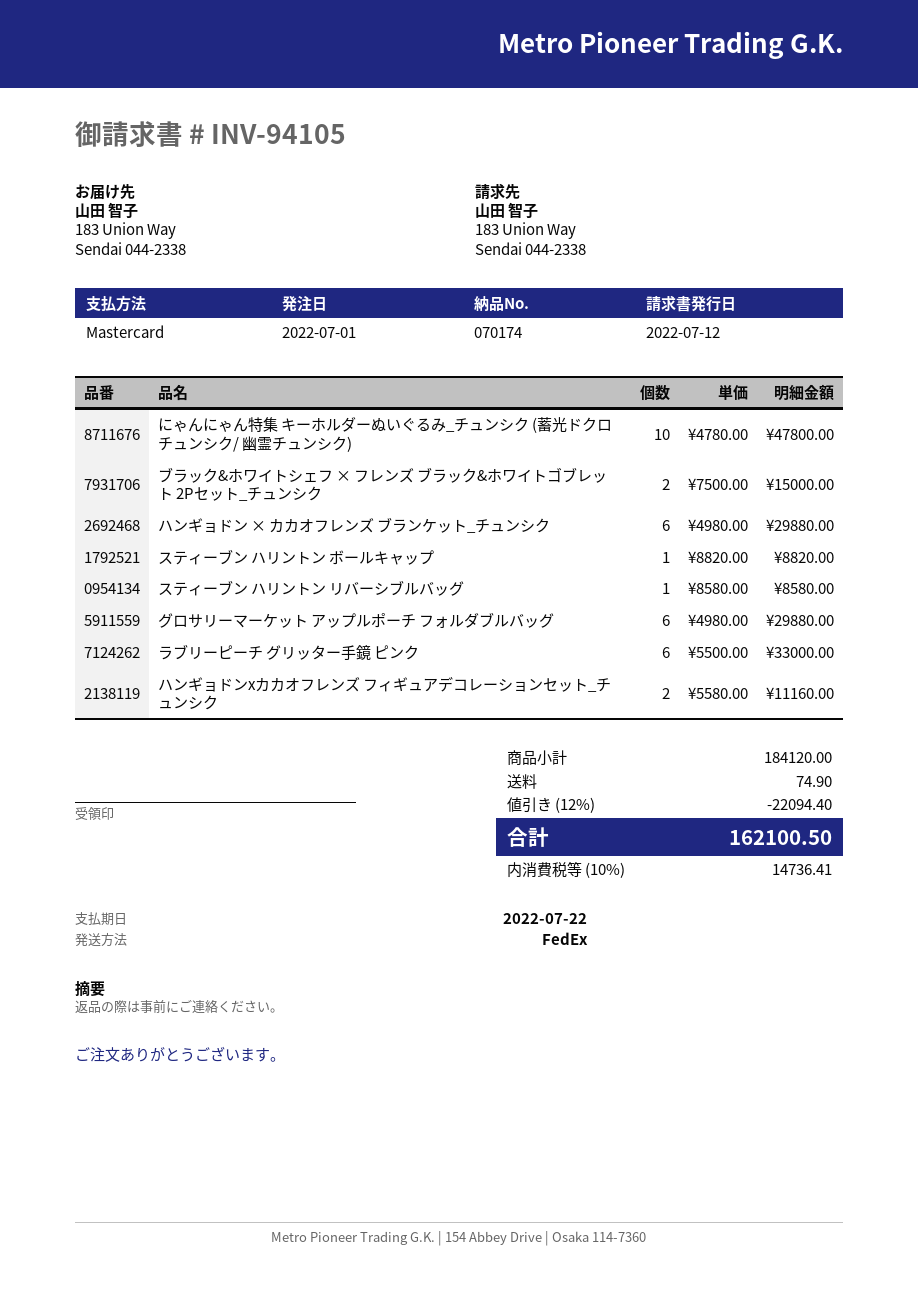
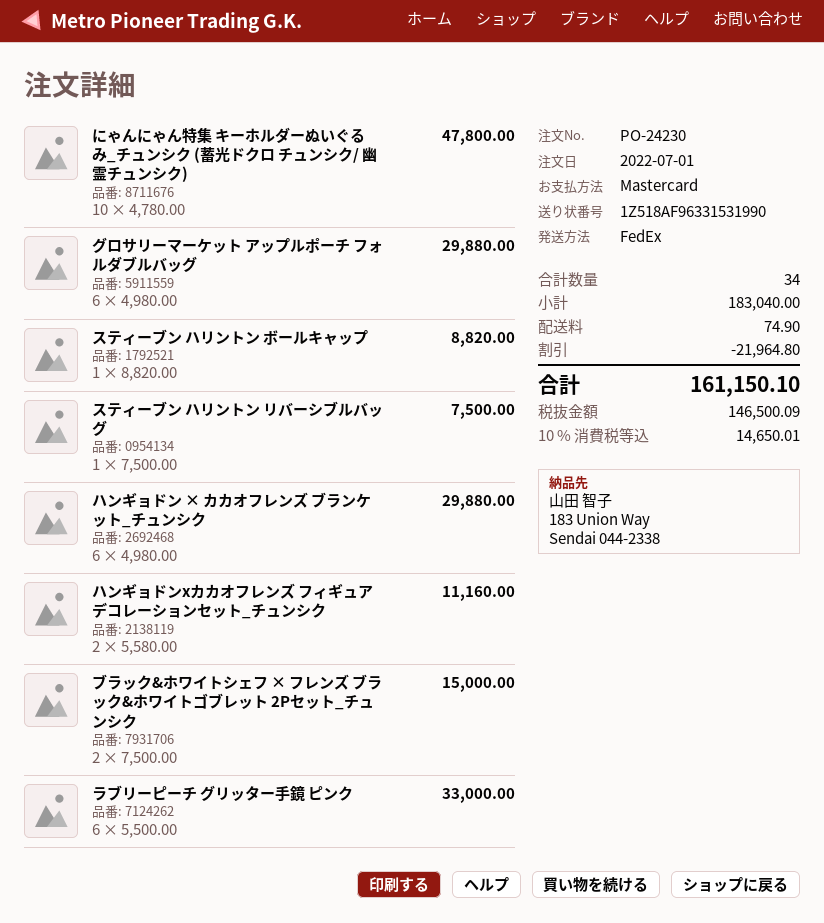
スティーブン ハリントン リバーシブルバッグ: 1 x 8580.00 = 8580.00 -> 1 x 7500.00 = 7500.00
subtotal: 184120.00 -> 183040.00
discount: 22094.40 -> 21964.80
tax: 10% = 14736.41 -> 10% = 14650.01
total: 162100.50 -> 161150.10

